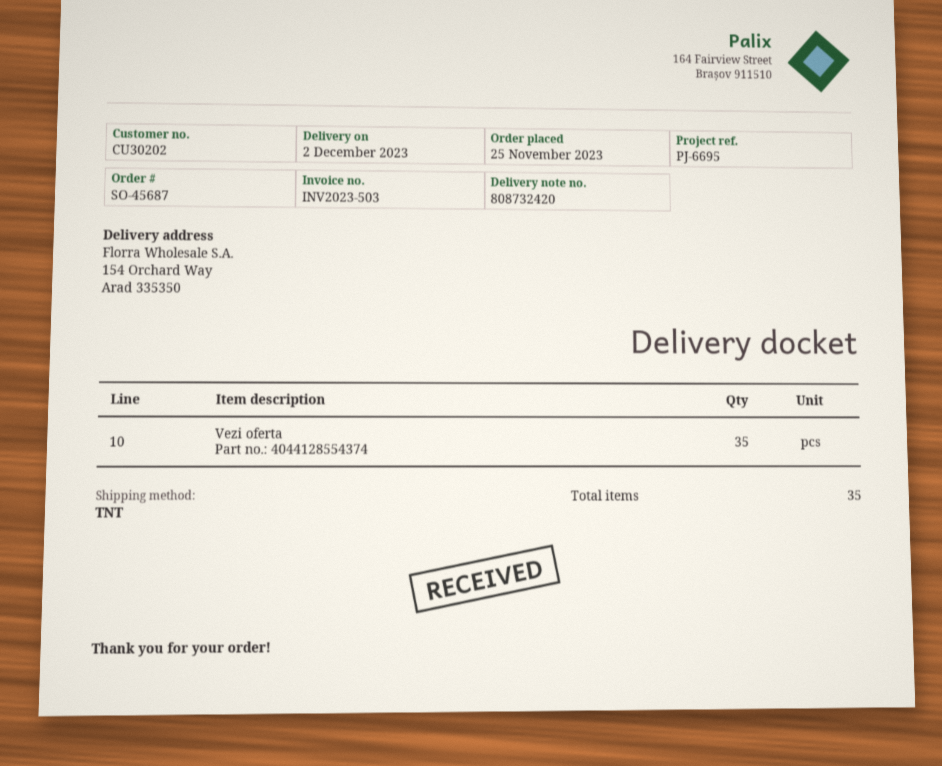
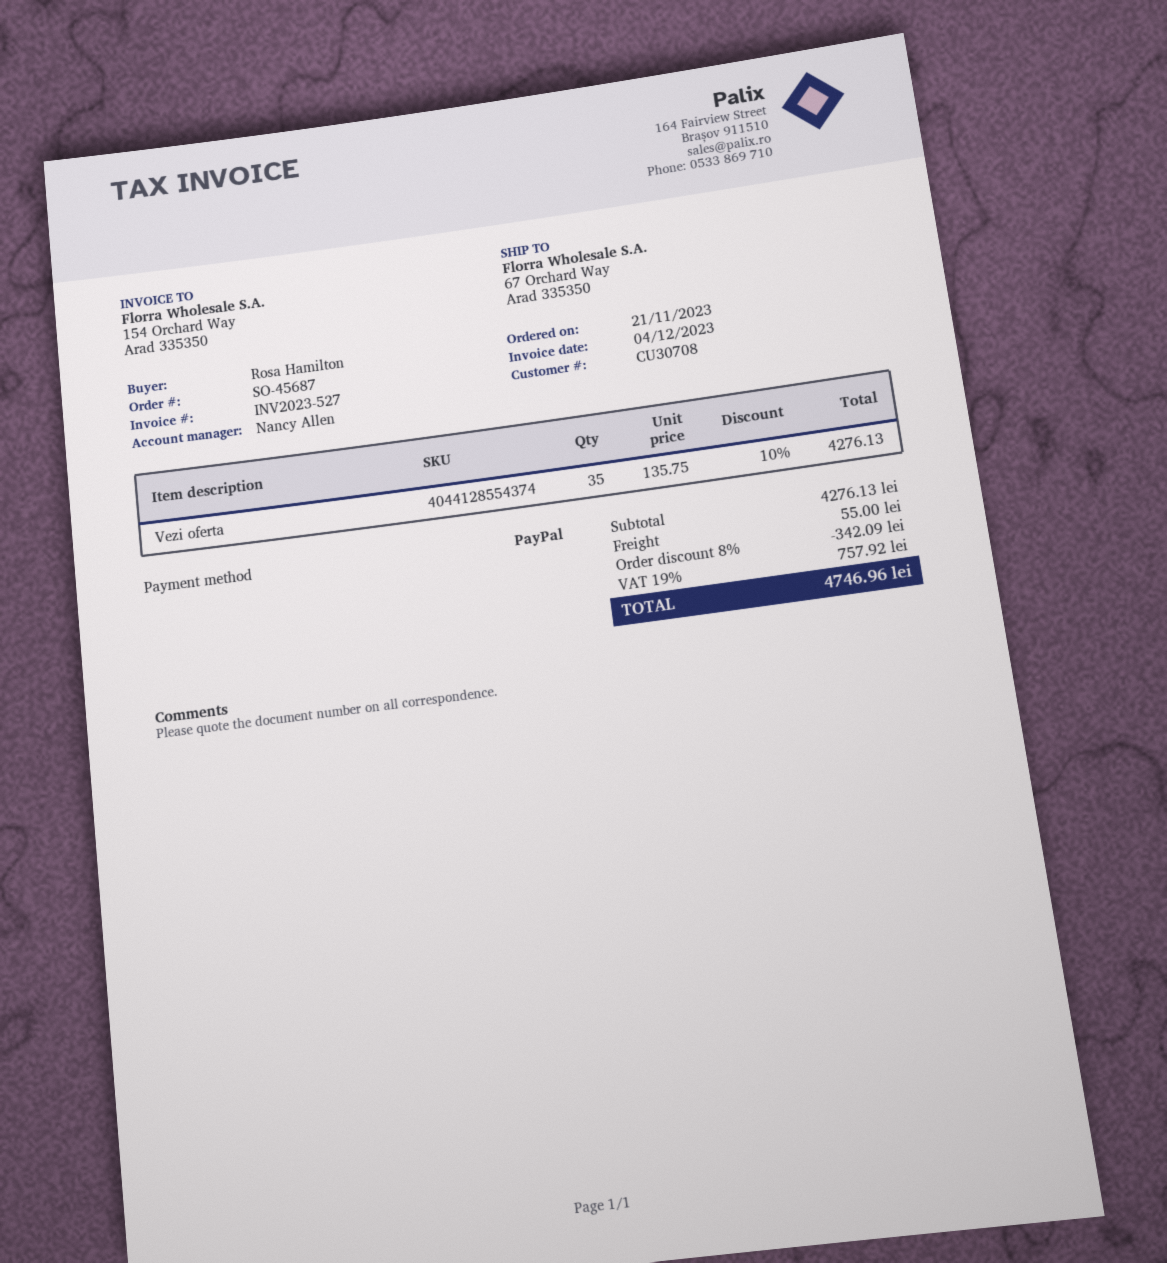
order date: 2023-11-25 -> 2023-11-21
invoice number: INV2023-503 -> INV2023-527
customer number: CU30202 -> CU30708
ship to: 154 Orchard Way, Arad 335350 -> 67 Orchard Way, Arad 335350

